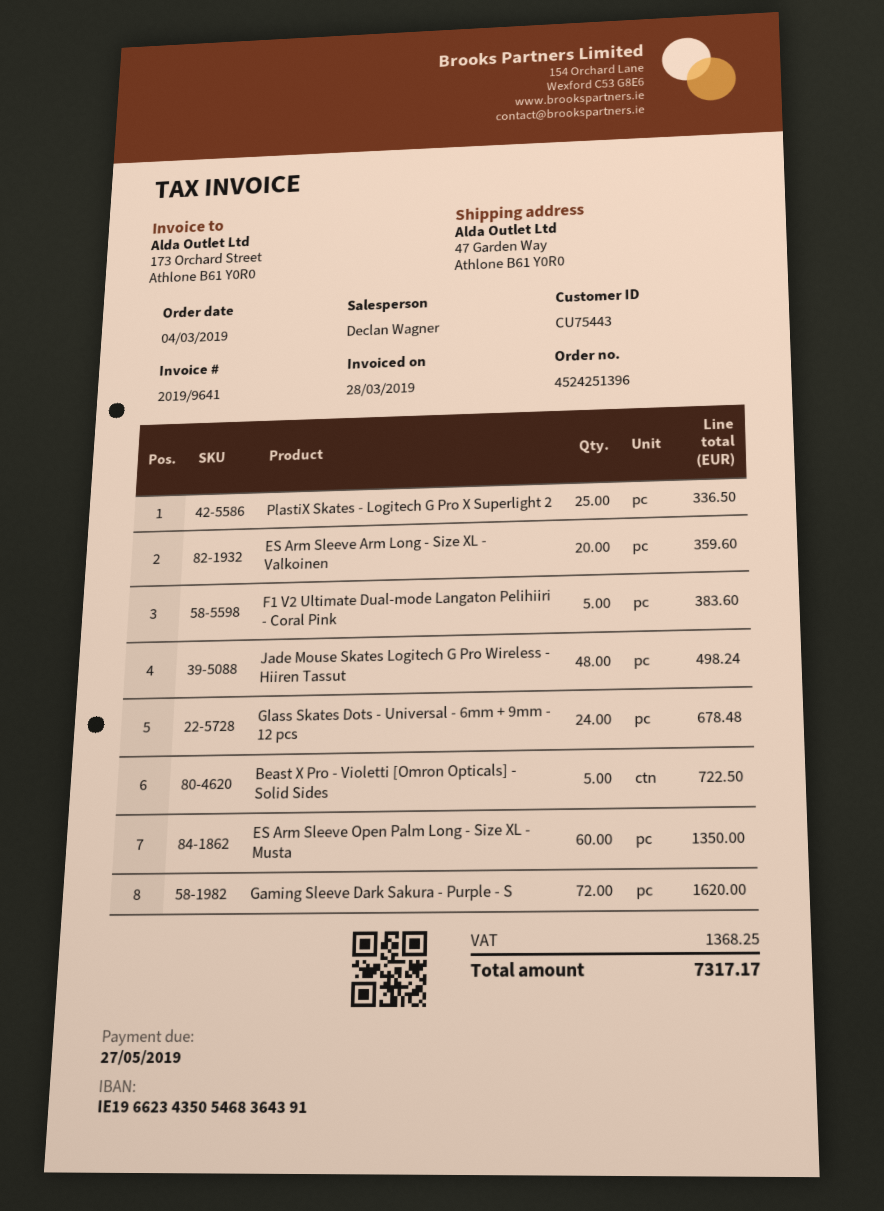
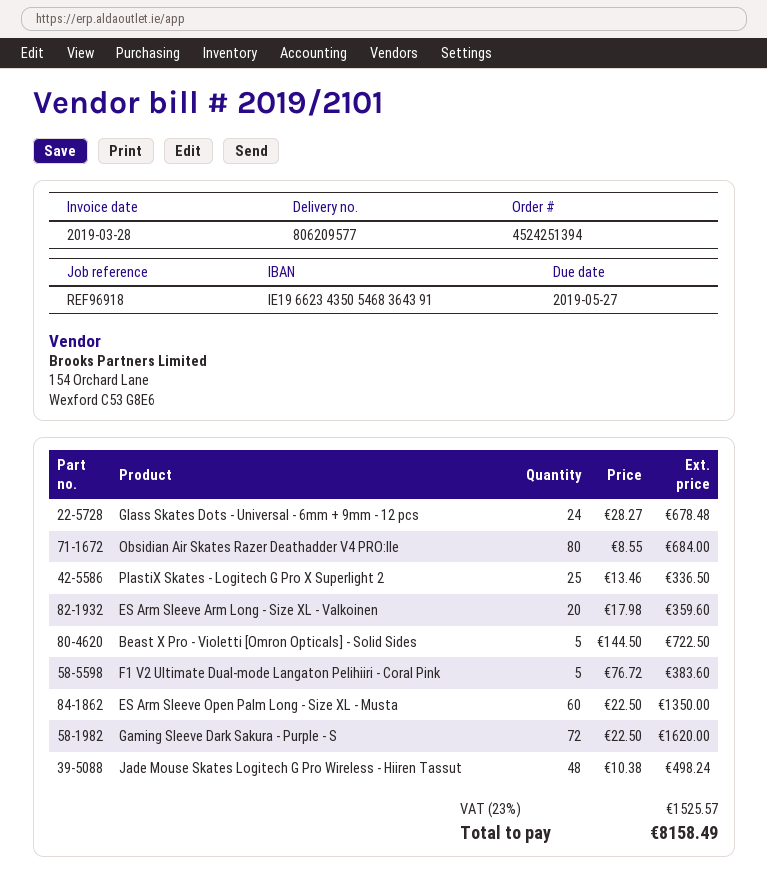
order number: 4524251396 -> 4524251394
invoice number: 2019/9641 -> 2019/2101
Obsidian Air Skates Razer Deathadder V4 PRO:lle: none -> 80 for 684.00
tax: 1368.25 -> 1525.57
total: 7317.17 -> 8158.49

